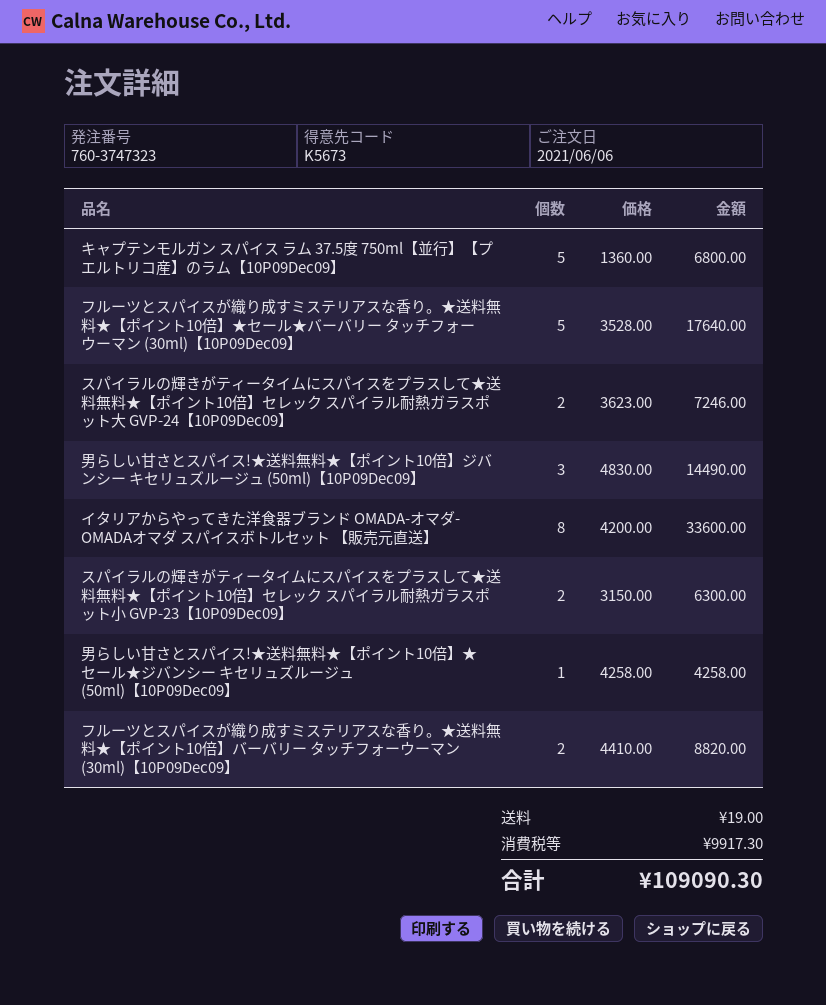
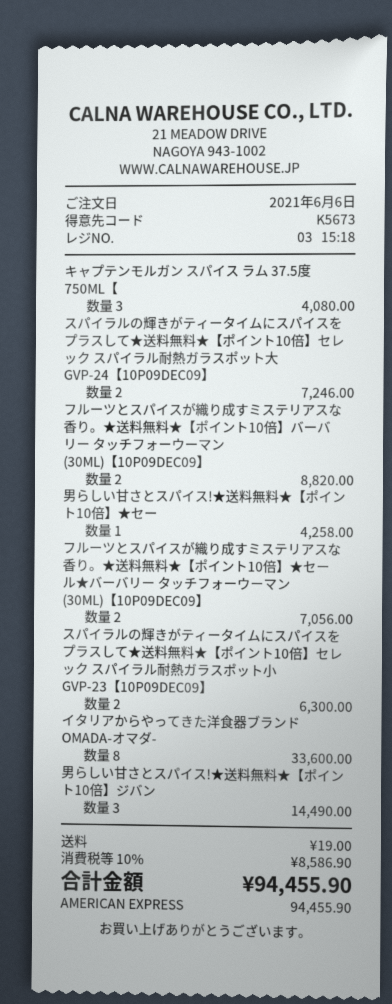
キャプテンモルガン スパイス ラム 37.5度 750ml【並行】【プエルトリコ産】のラム【10P09Dec09】: 5 for 6800.00 -> 3 for 4080.00
フルーツとスパイスが織り成すミステリアスな香り。★送料無料★【ポイント10倍】★セール★バーバリー タッチフォーウーマン (30ml)【10P09Dec09】: 5 for 17640.00 -> 2 for 7056.00
tax: 9917.30 -> 8586.90
total: 109090.30 -> 94455.90

